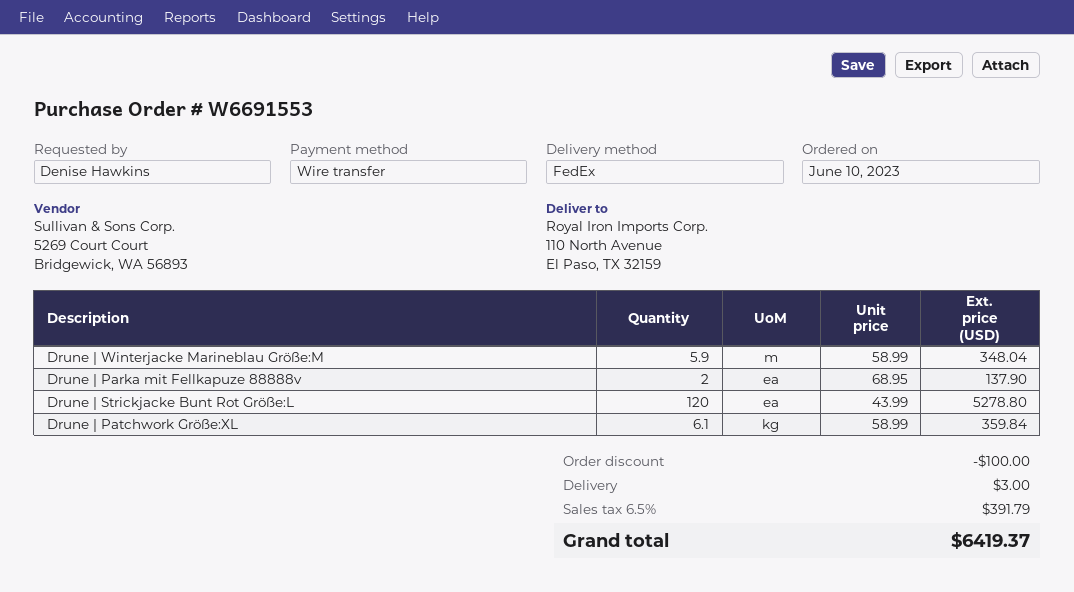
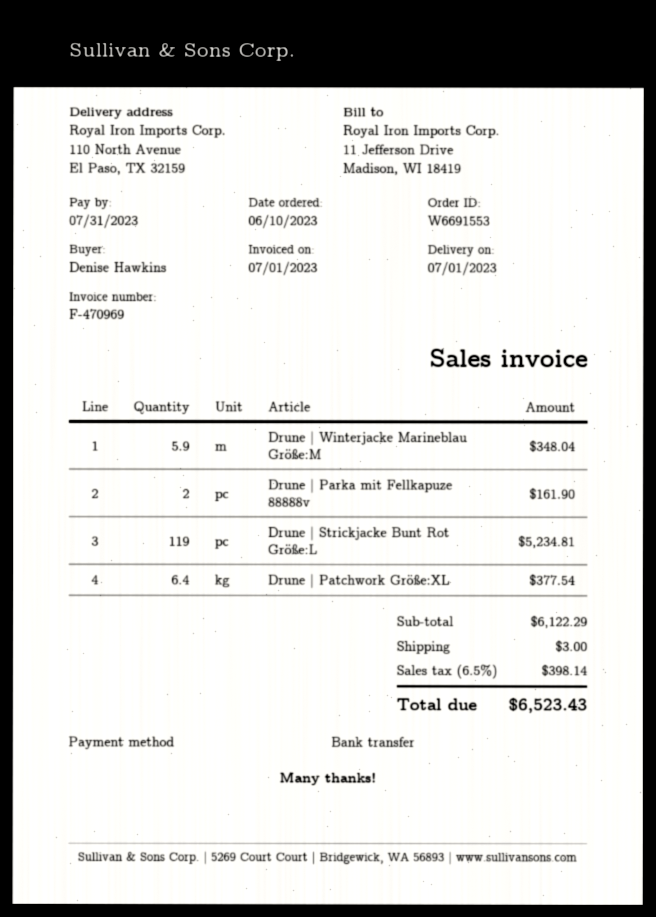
Drune | Parka mit Fellkapuze 88888v: 2 for 137.90 -> 2 for 161.90
Drune | Strickjacke Bunt Rot Größe:L: 120 for 5278.80 -> 119 for 5234.81
Drune | Patchwork Größe:XL: 6.1 for 359.84 -> 6.4 for 377.54
discount: 100.00 -> none
tax: 6.5% = 391.79 -> 6.5% = 398.14
total: 6419.37 -> 6523.43

